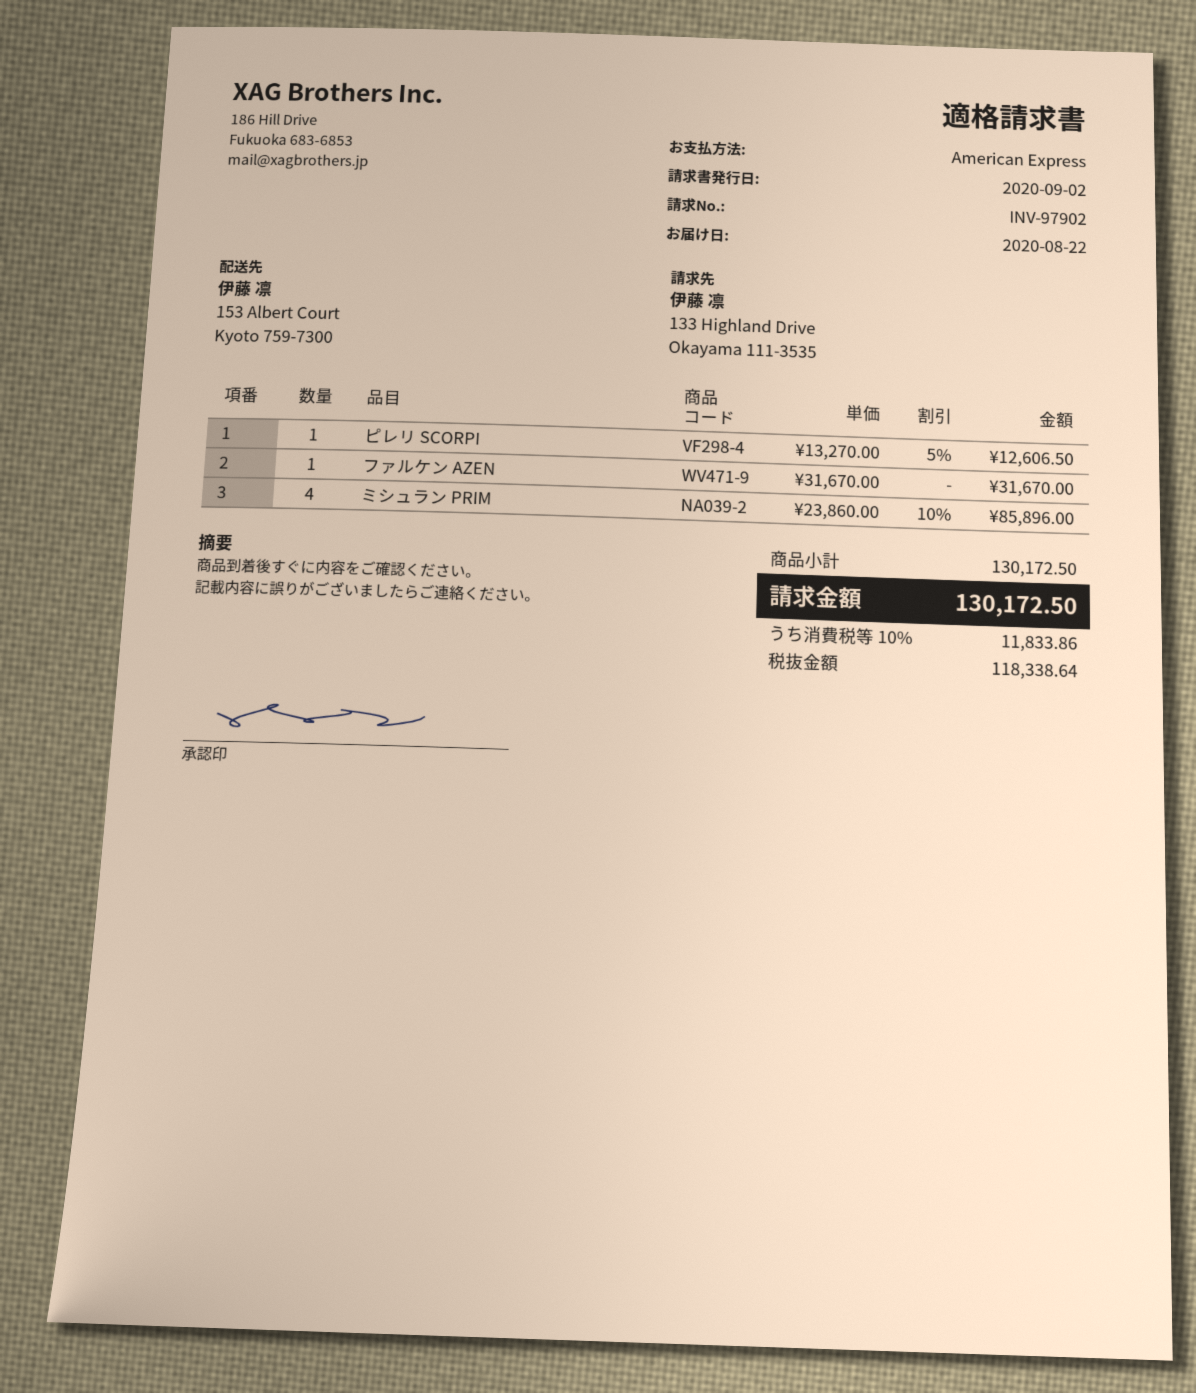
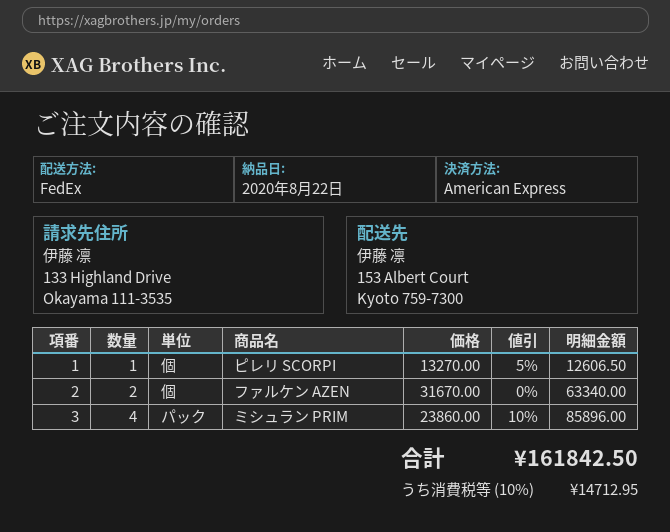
ファルケン AZEN: 1 x 31670.00 = 31670.00 -> 2 x 31670.00 = 63340.00
tax: 10% = 11833.86 -> 10% = 14712.95
total: 130172.50 -> 161842.50

